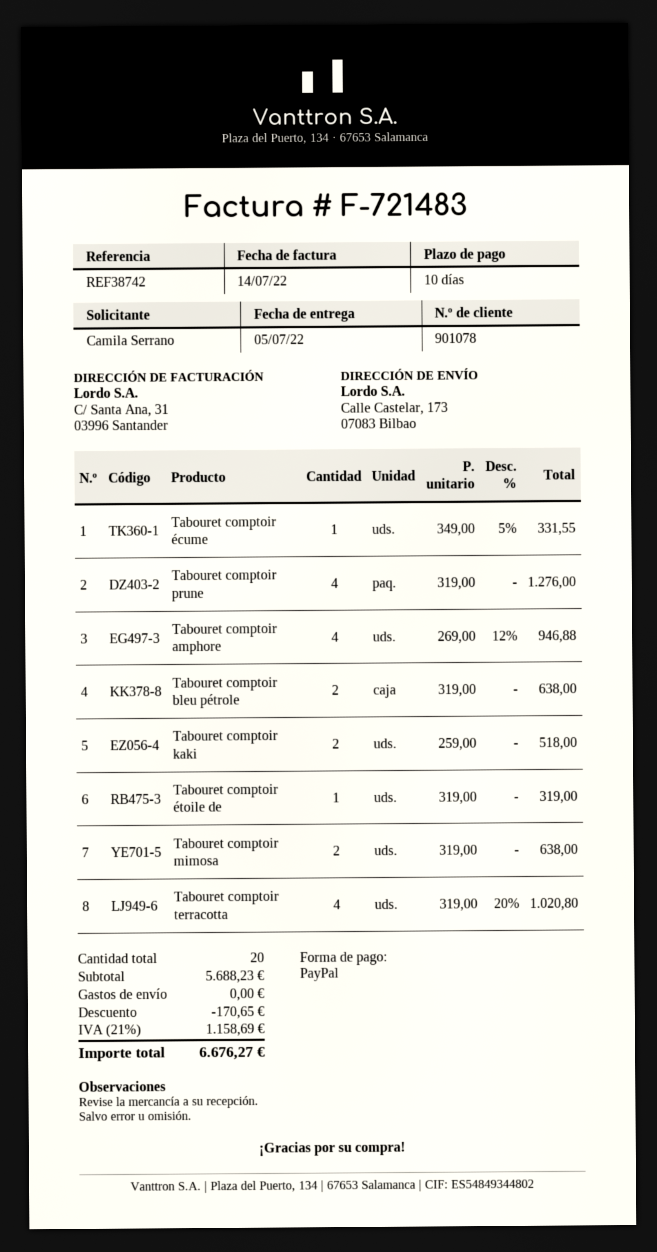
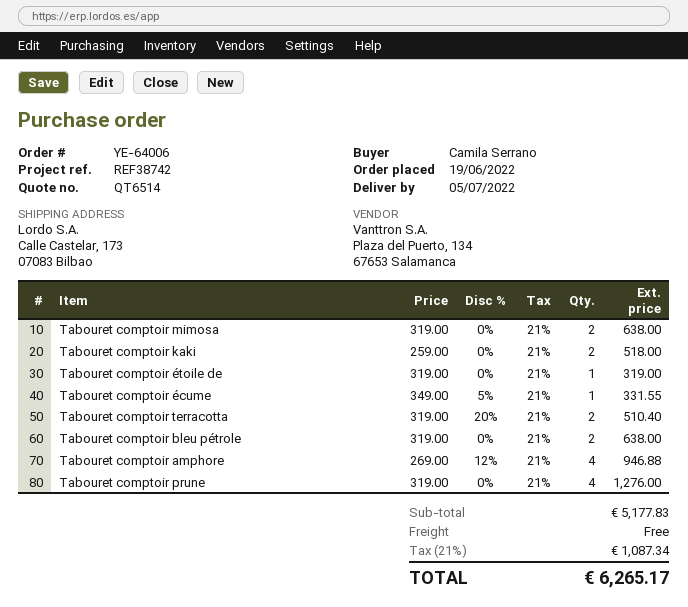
Tabouret comptoir terracotta: 4 x 319.00 - 20% = 1020.80 -> 2 x 319.00 - 20% = 510.40
subtotal: 5688.23 -> 5177.83
discount: 170.65 -> none
tax: 21% = 1158.69 -> 21% = 1087.34
total: 6676.27 -> 6265.17

